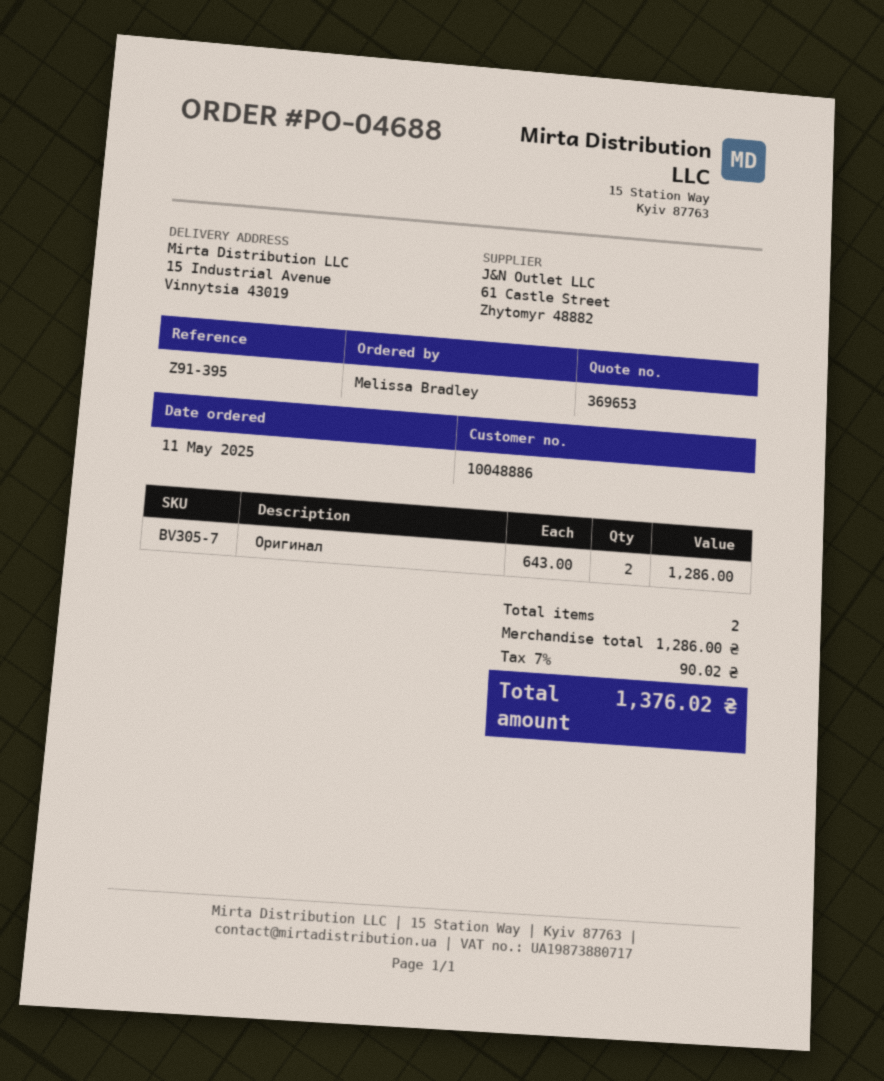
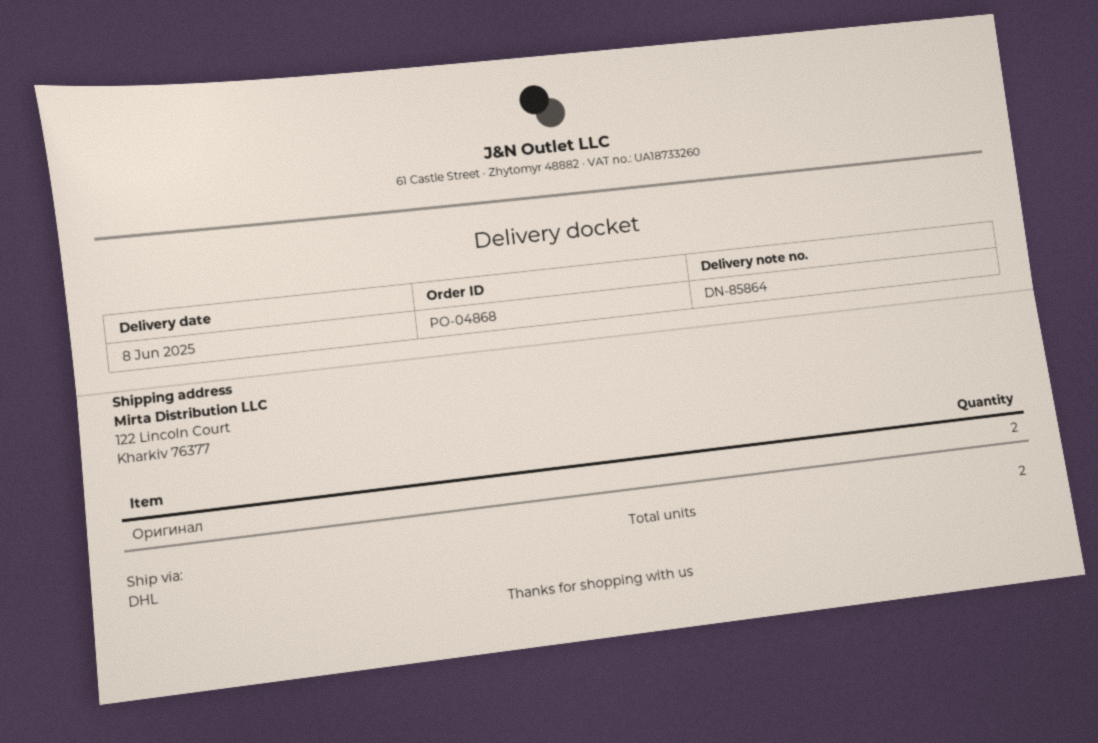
order number: PO-04688 -> PO-04868
ship to: 15 Industrial Avenue, Vinnytsia 43019 -> 122 Lincoln Court, Kharkiv 76377

